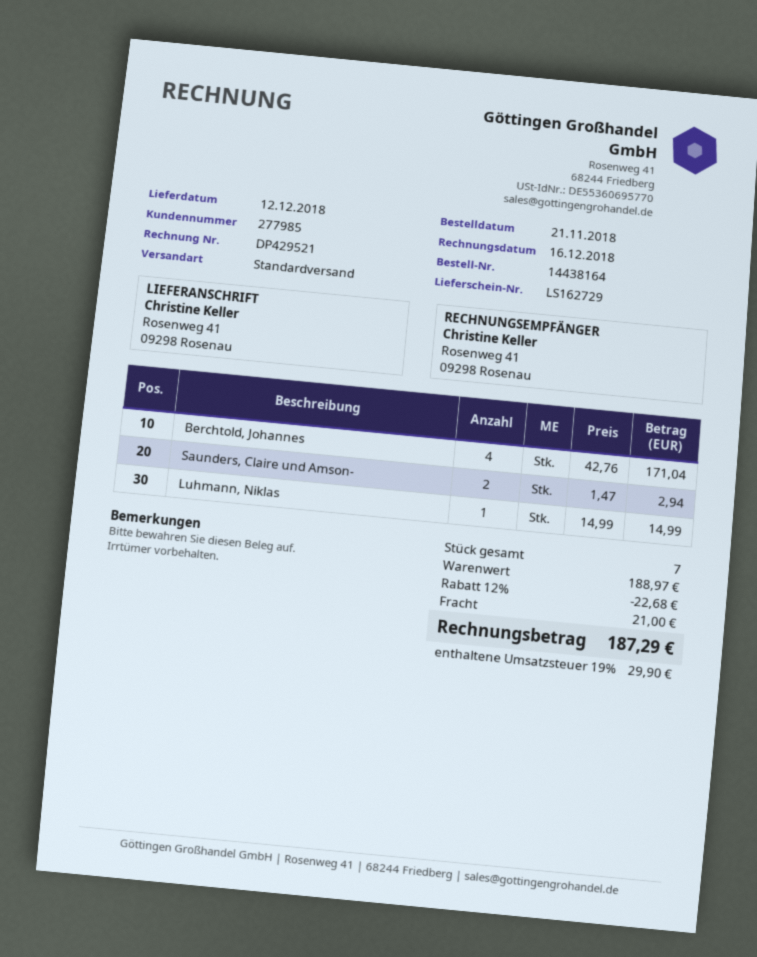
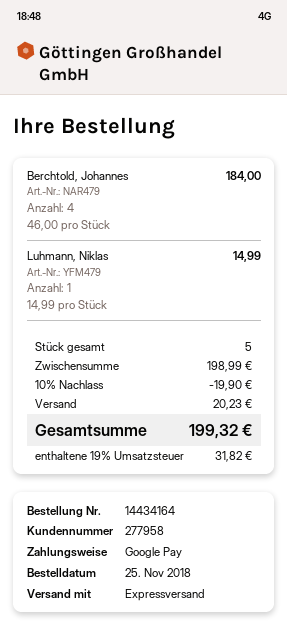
order number: 14438164 -> 14434164
order date: 2018-11-21 -> 2018-11-25
customer number: 277985 -> 277958
shipping method: standard -> express
Berchtold, Johannes: 4 x 42.76 = 171.04 -> 4 x 46.00 = 184.00
Saunders, Claire und Amson-: 2 x 1.47 = 2.94 -> none
total quantity: 7 -> 5
subtotal: 188.97 -> 198.99
discount: 12% = 22.68 -> 10% = 19.90
shipping: 21.00 -> 20.23
tax: 19% = 29.90 -> 19% = 31.82
total: 187.29 -> 199.32

